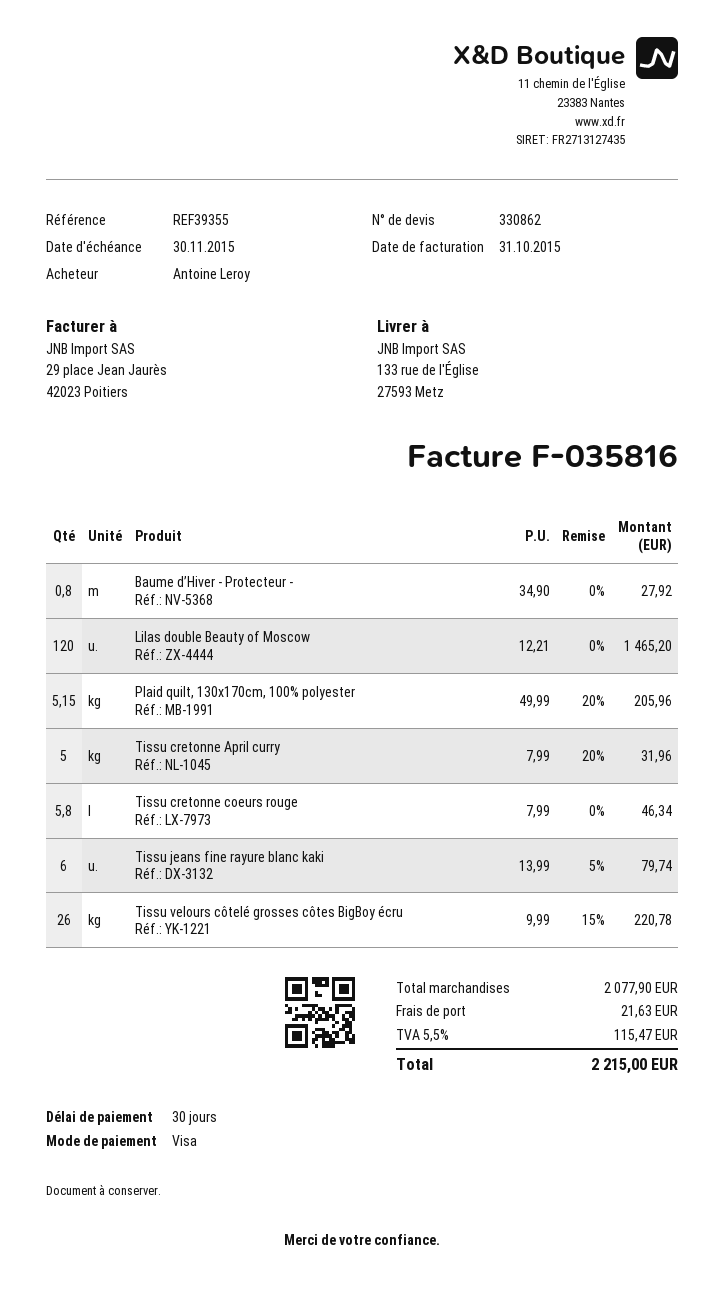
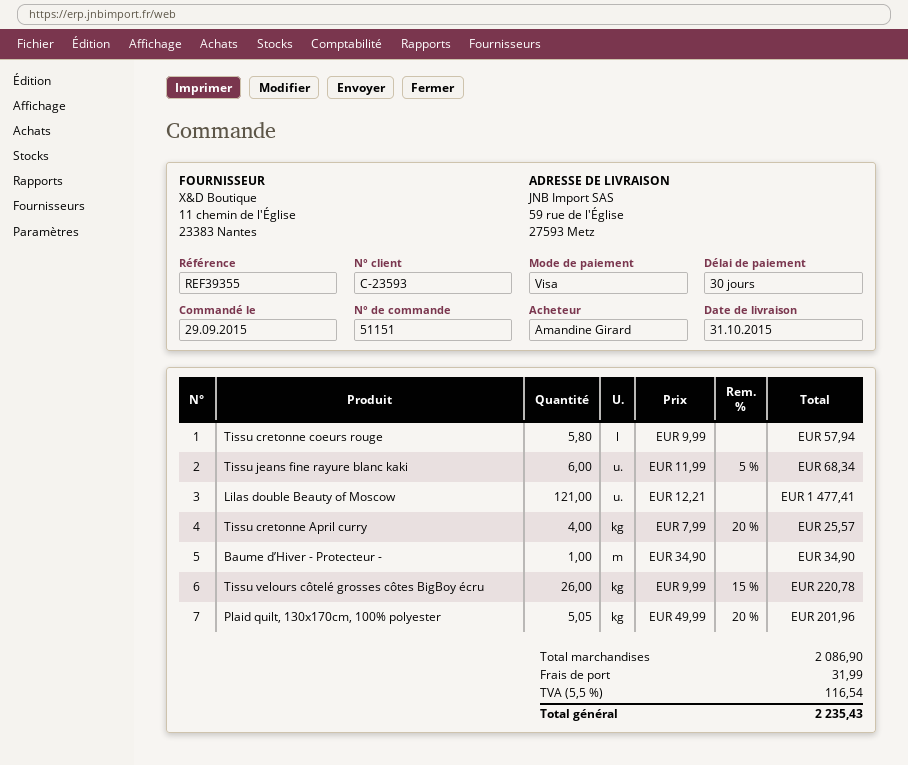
ordered by: Antoine Leroy -> Amandine Girard
ship to: 133 rue de l'Église, 27593 Metz -> 59 rue de l'Église, 27593 Metz
Baume d’Hiver - Protecteur -: 0.8 x 34.90 = 27.92 -> 1 x 34.90 = 34.90
Lilas double Beauty of Moscow: 120 x 12.21 = 1465.20 -> 121 x 12.21 = 1477.41
Plaid quilt, 130x170cm, 100% polyester: 5.15 x 49.99 - 20% = 205.96 -> 5.05 x 49.99 - 20% = 201.96
Tissu cretonne April curry: 5 x 7.99 - 20% = 31.96 -> 4 x 7.99 - 20% = 25.57
Tissu cretonne coeurs rouge: 5.8 x 7.99 = 46.34 -> 5.8 x 9.99 = 57.94
Tissu jeans fine rayure blanc kaki: 6 x 13.99 - 5% = 79.74 -> 6 x 11.99 - 5% = 68.34
subtotal: 2077.90 -> 2086.90
shipping: 21.63 -> 31.99
tax: 5.5% = 115.47 -> 5.5% = 116.54
total: 2215.00 -> 2235.43

